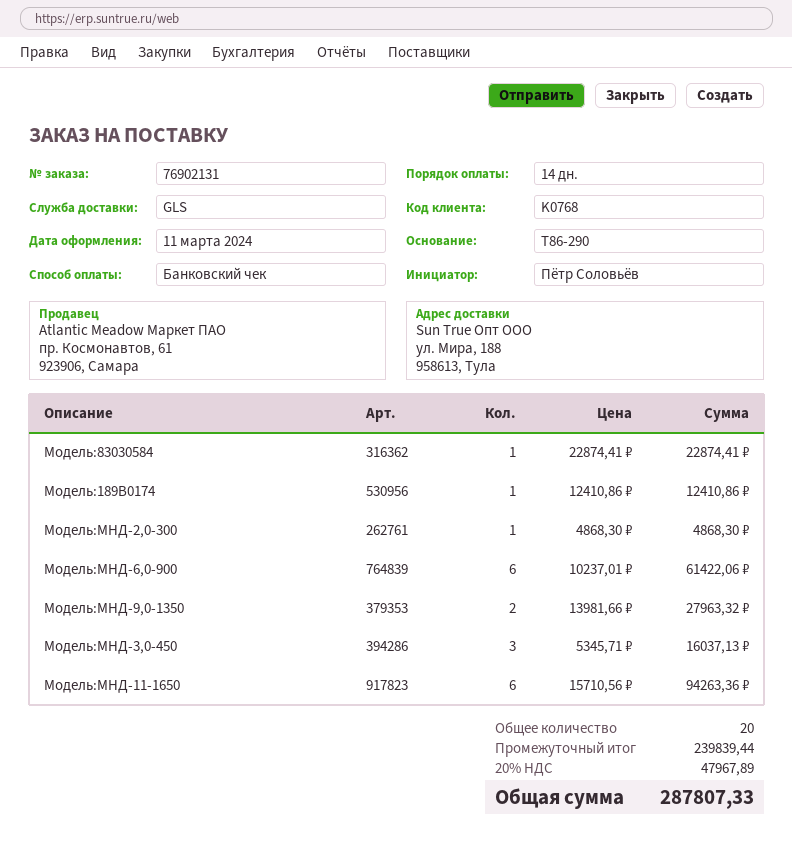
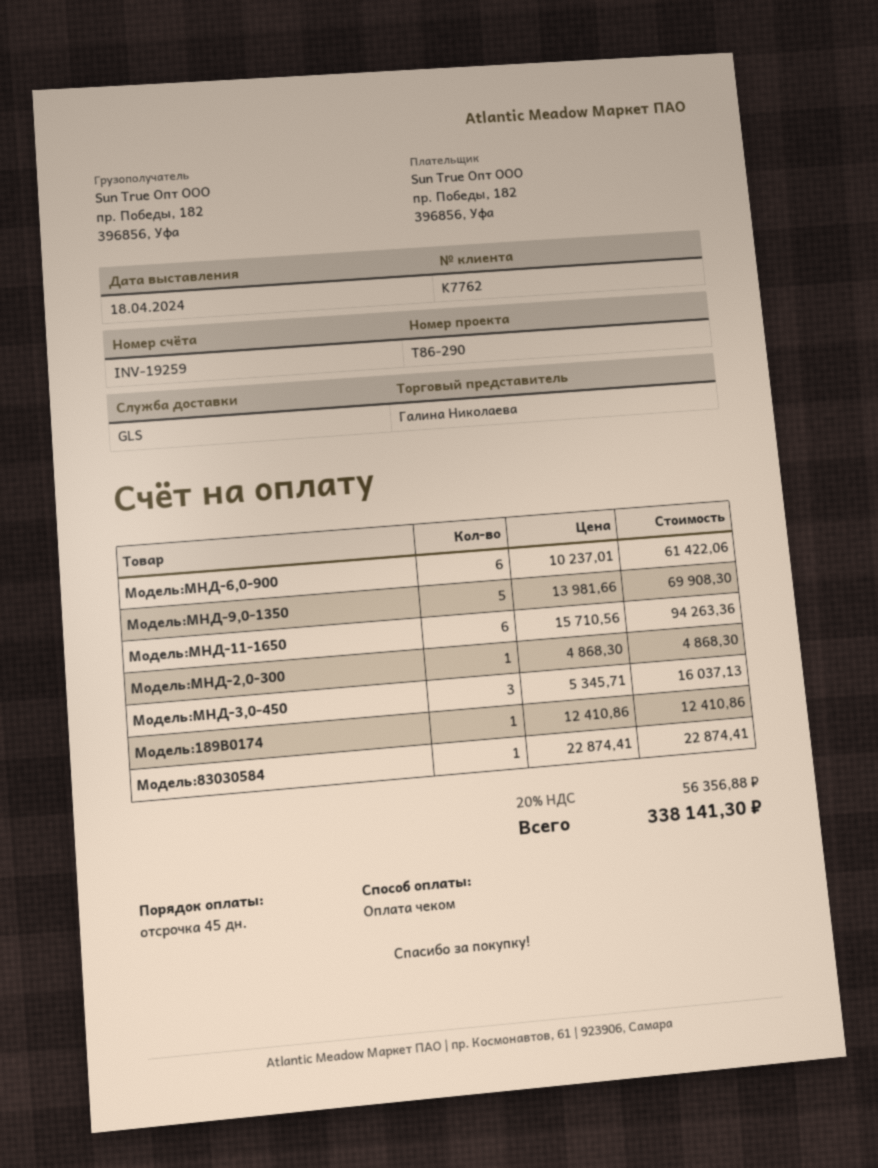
payment terms: 14 days -> 45 days
customer number: K0768 -> K7762
ship to: ул. Мира, 188, 958613, Тула -> пр. Победы, 182, 396856, Уфа
Модель:МНД-9,0-1350: 2 x 13981.66 = 27963.32 -> 5 x 13981.66 = 69908.30
tax: 20% = 47967.89 -> 20% = 56356.88
total: 287807.33 -> 338141.30

